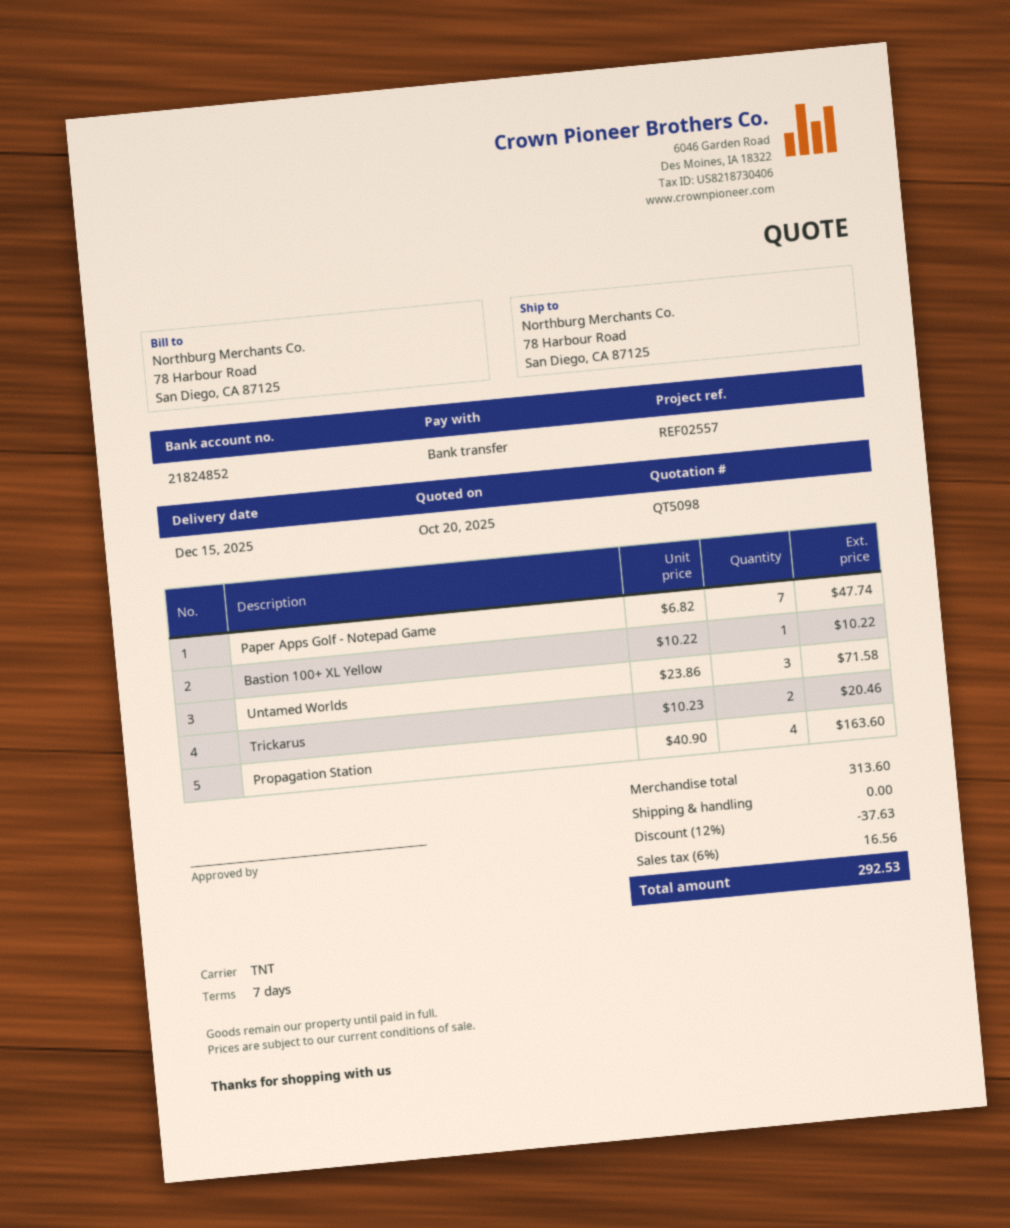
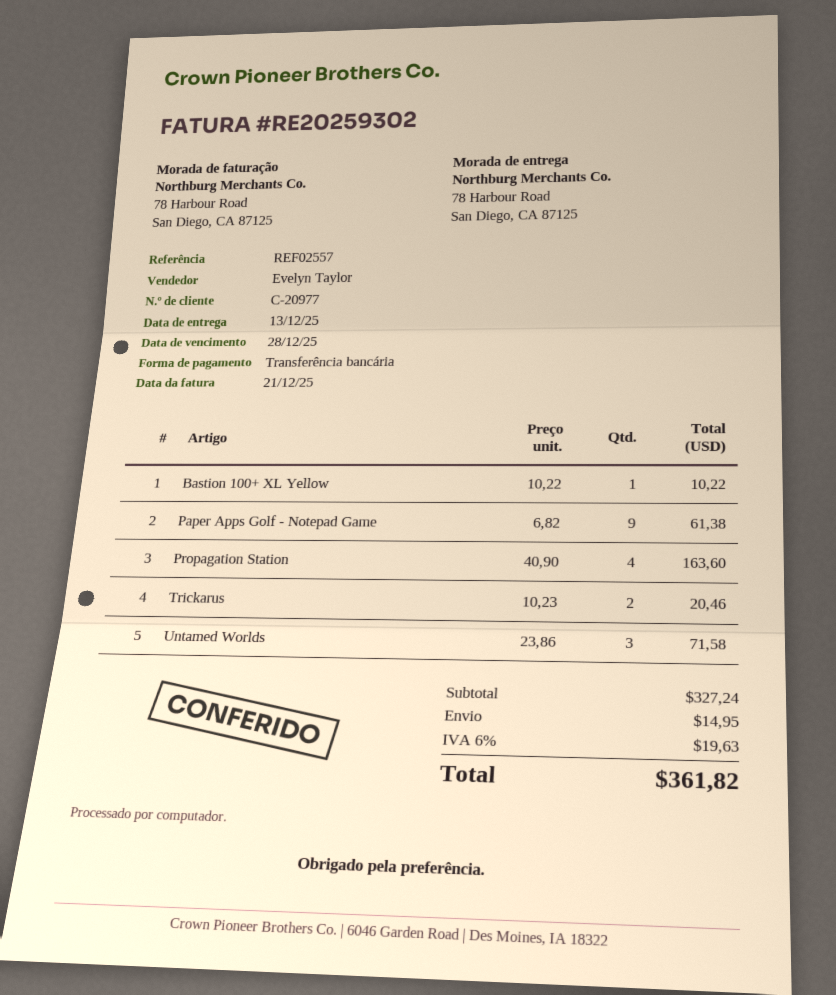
delivery date: 2025-12-15 -> 2025-12-13
Paper Apps Golf - Notepad Game: 7 x 6.82 = 47.74 -> 9 x 6.82 = 61.38
subtotal: 313.60 -> 327.24
discount: 12% = 37.63 -> none
shipping: 0.00 -> 14.95
tax: 6% = 16.56 -> 6% = 19.63
total: 292.53 -> 361.82

